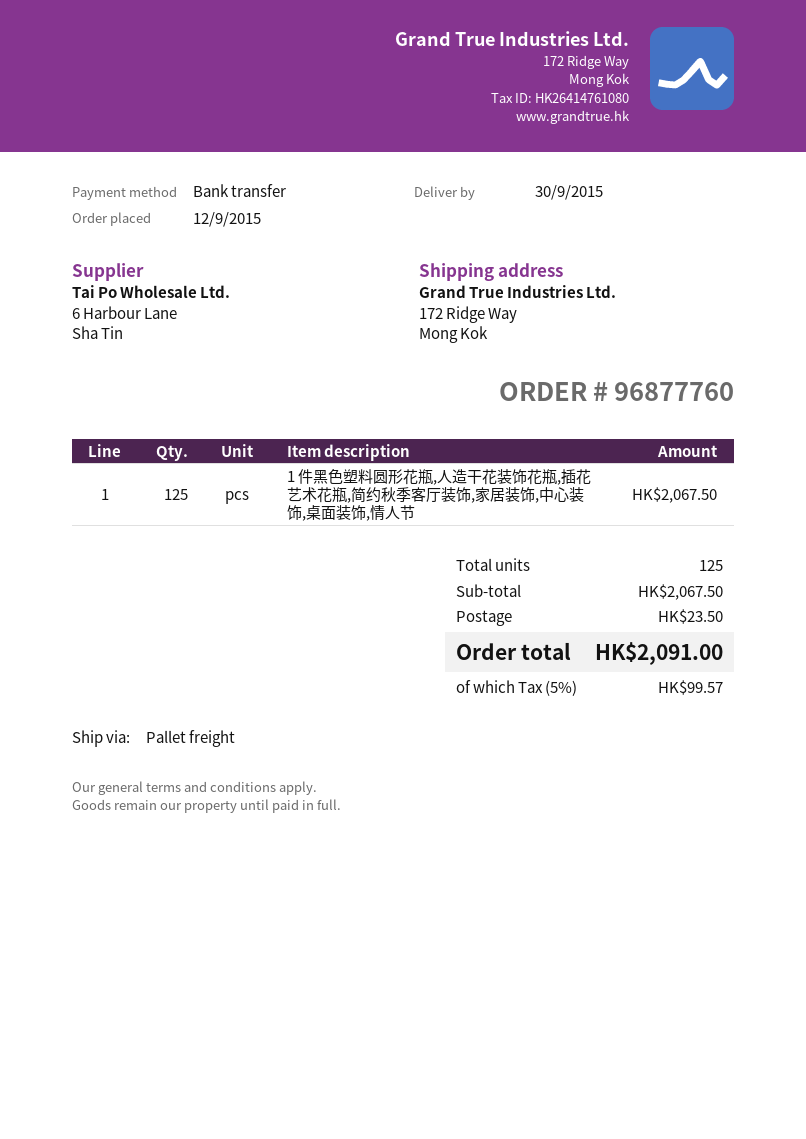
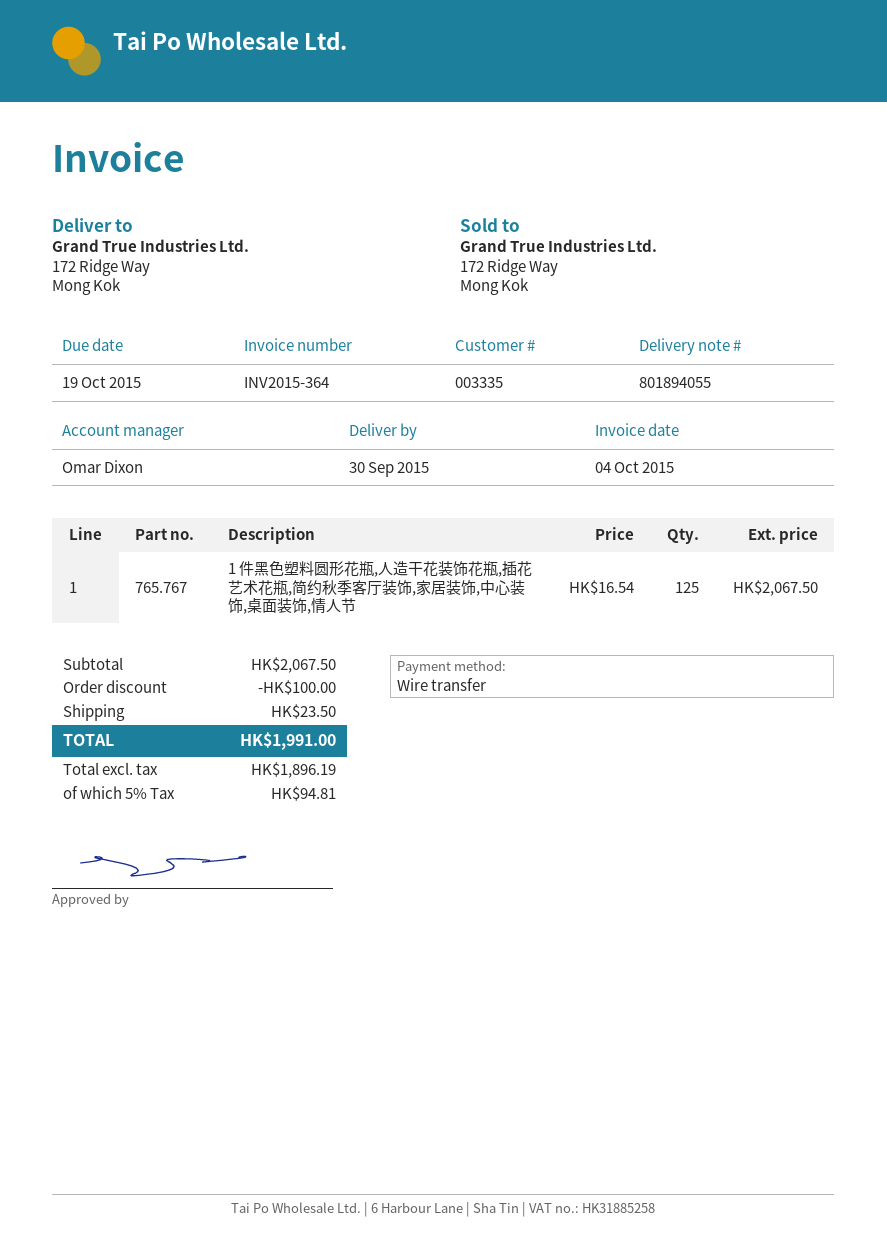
discount: none -> 100.00
tax: 5% = 99.57 -> 5% = 94.81
total: 2091.00 -> 1991.00

